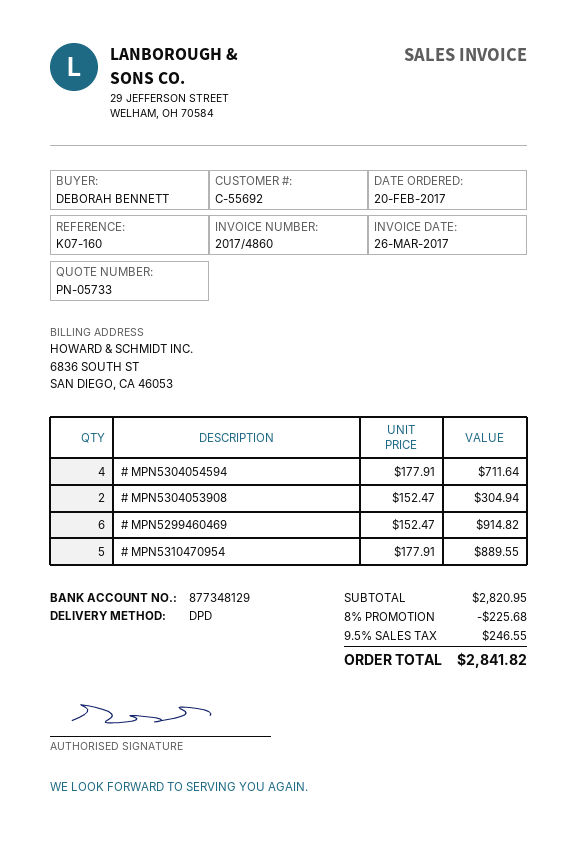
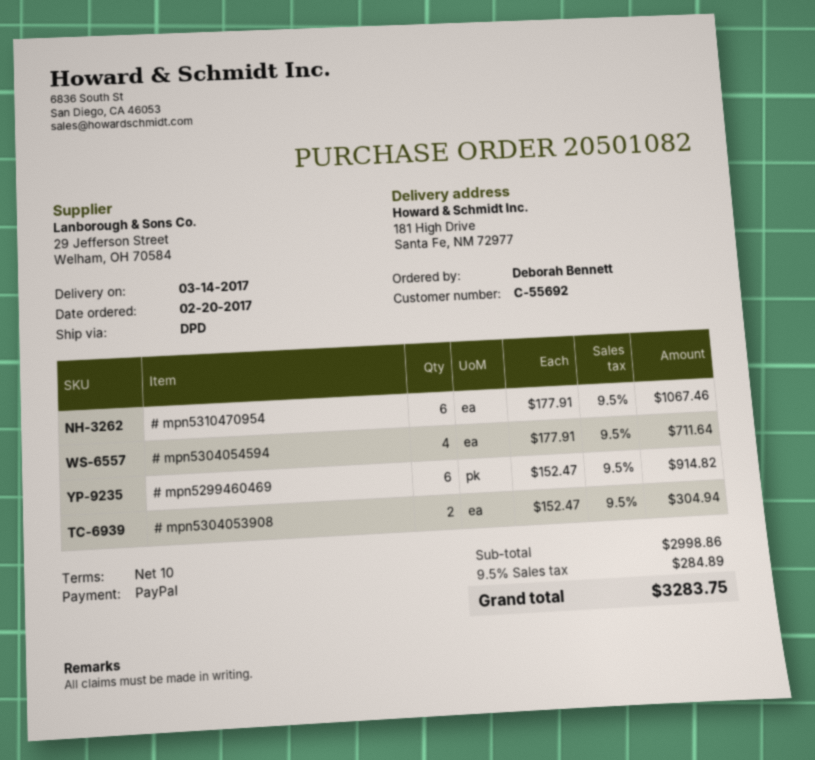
# MPN5310470954: 5 x 177.91 = 889.55 -> 6 x 177.91 = 1067.46
subtotal: 2820.95 -> 2998.86
discount: 8% = 225.68 -> none
tax: 9.5% = 246.55 -> 9.5% = 284.89
total: 2841.82 -> 3283.75

